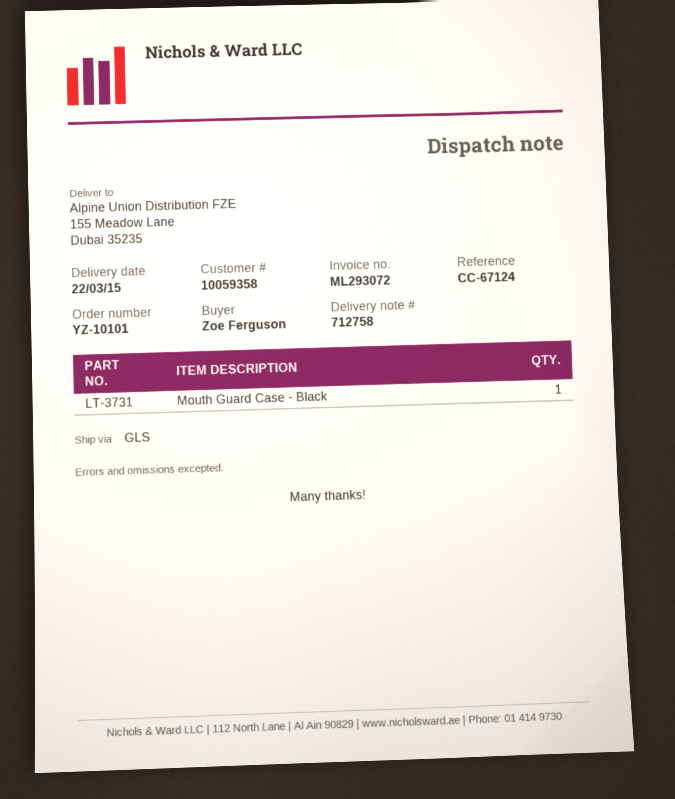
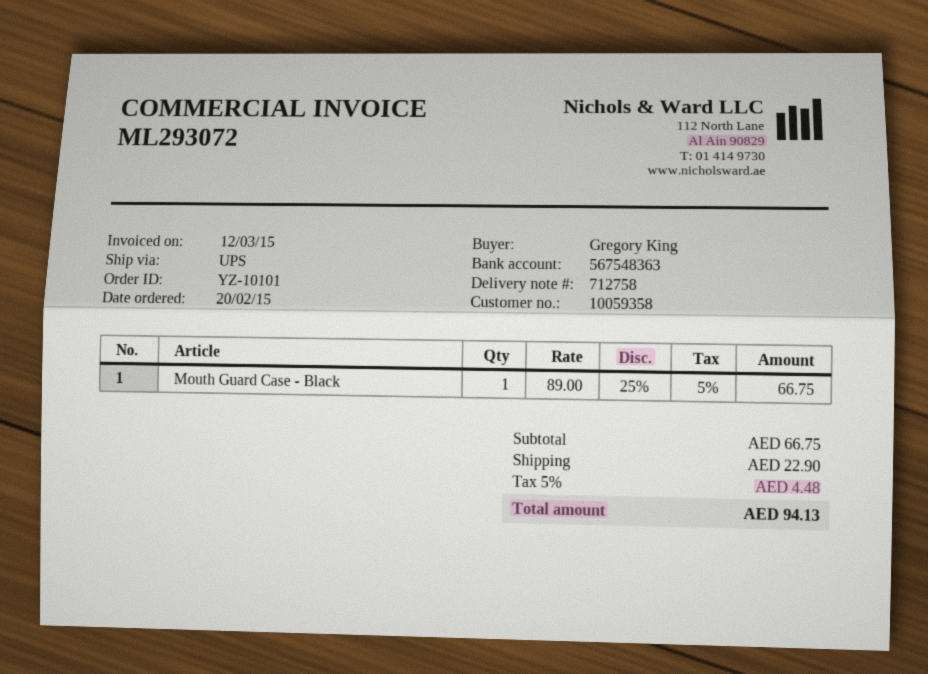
ordered by: Zoe Ferguson -> Gregory King
shipping method: GLS -> UPS

